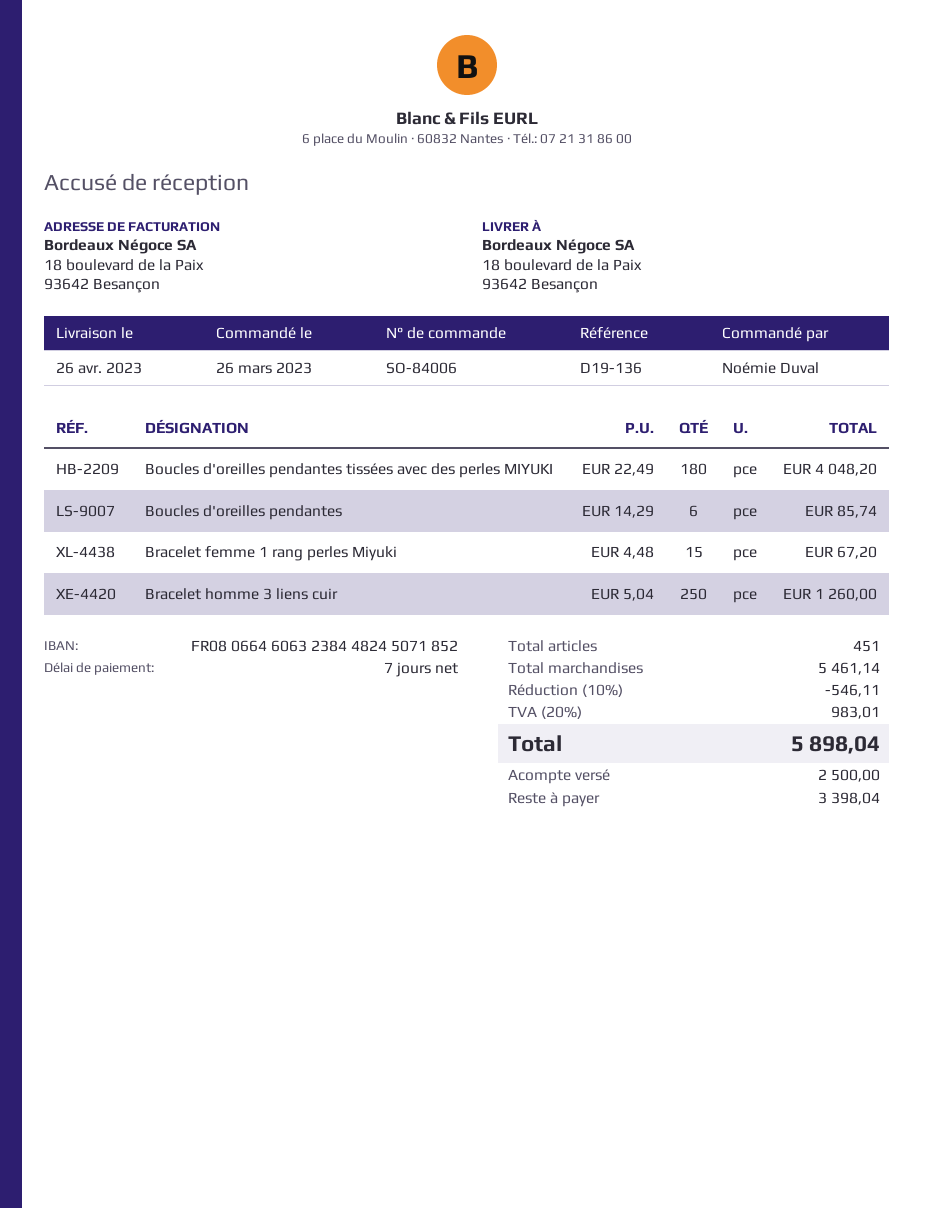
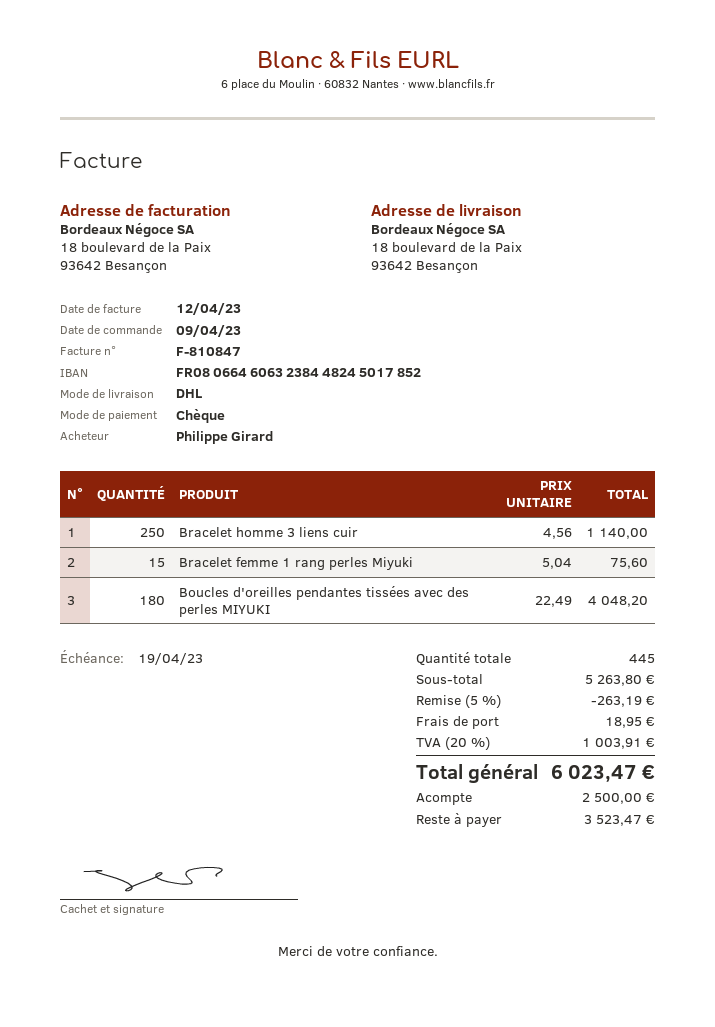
order date: 2023-03-26 -> 2023-04-09
ordered by: Noémie Duval -> Philippe Girard
bank account: FR0806646063238448245071852 -> FR0806646063238448245017852
Boucles d'oreilles pendantes: 6 x 14.29 = 85.74 -> none
Bracelet femme 1 rang perles Miyuki: 15 x 4.48 = 67.20 -> 15 x 5.04 = 75.60
Bracelet homme 3 liens cuir: 250 x 5.04 = 1260.00 -> 250 x 4.56 = 1140.00
total quantity: 451 -> 445
subtotal: 5461.14 -> 5263.80
discount: 10% = 546.11 -> 5% = 263.19
shipping: none -> 18.95
tax: 20% = 983.01 -> 20% = 1003.91
total: 5898.04 -> 6023.47
balance: 3398.04 -> 3523.47

